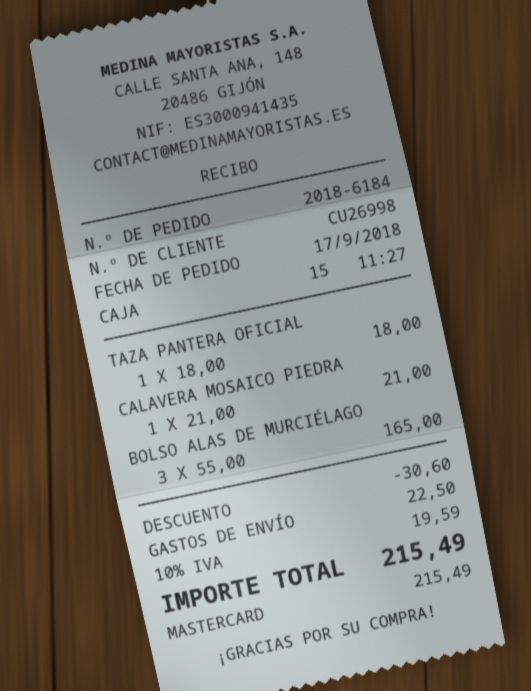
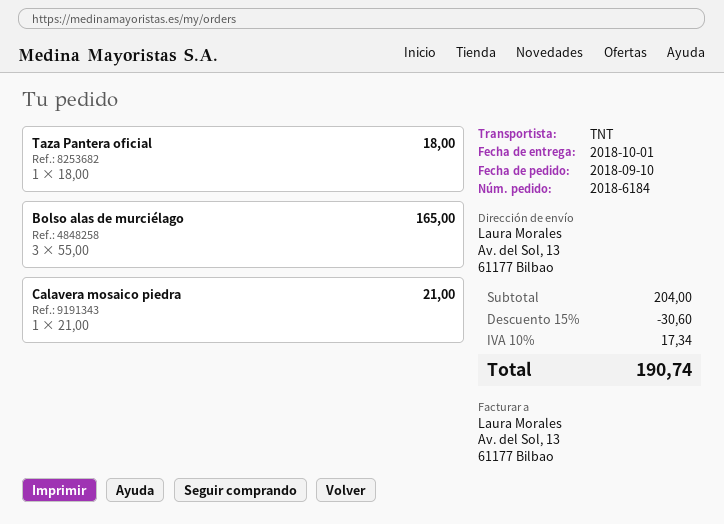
order date: 2018-09-17 -> 2018-09-10
shipping: 22.50 -> none
tax: 10% = 19.59 -> 10% = 17.34
total: 215.49 -> 190.74

